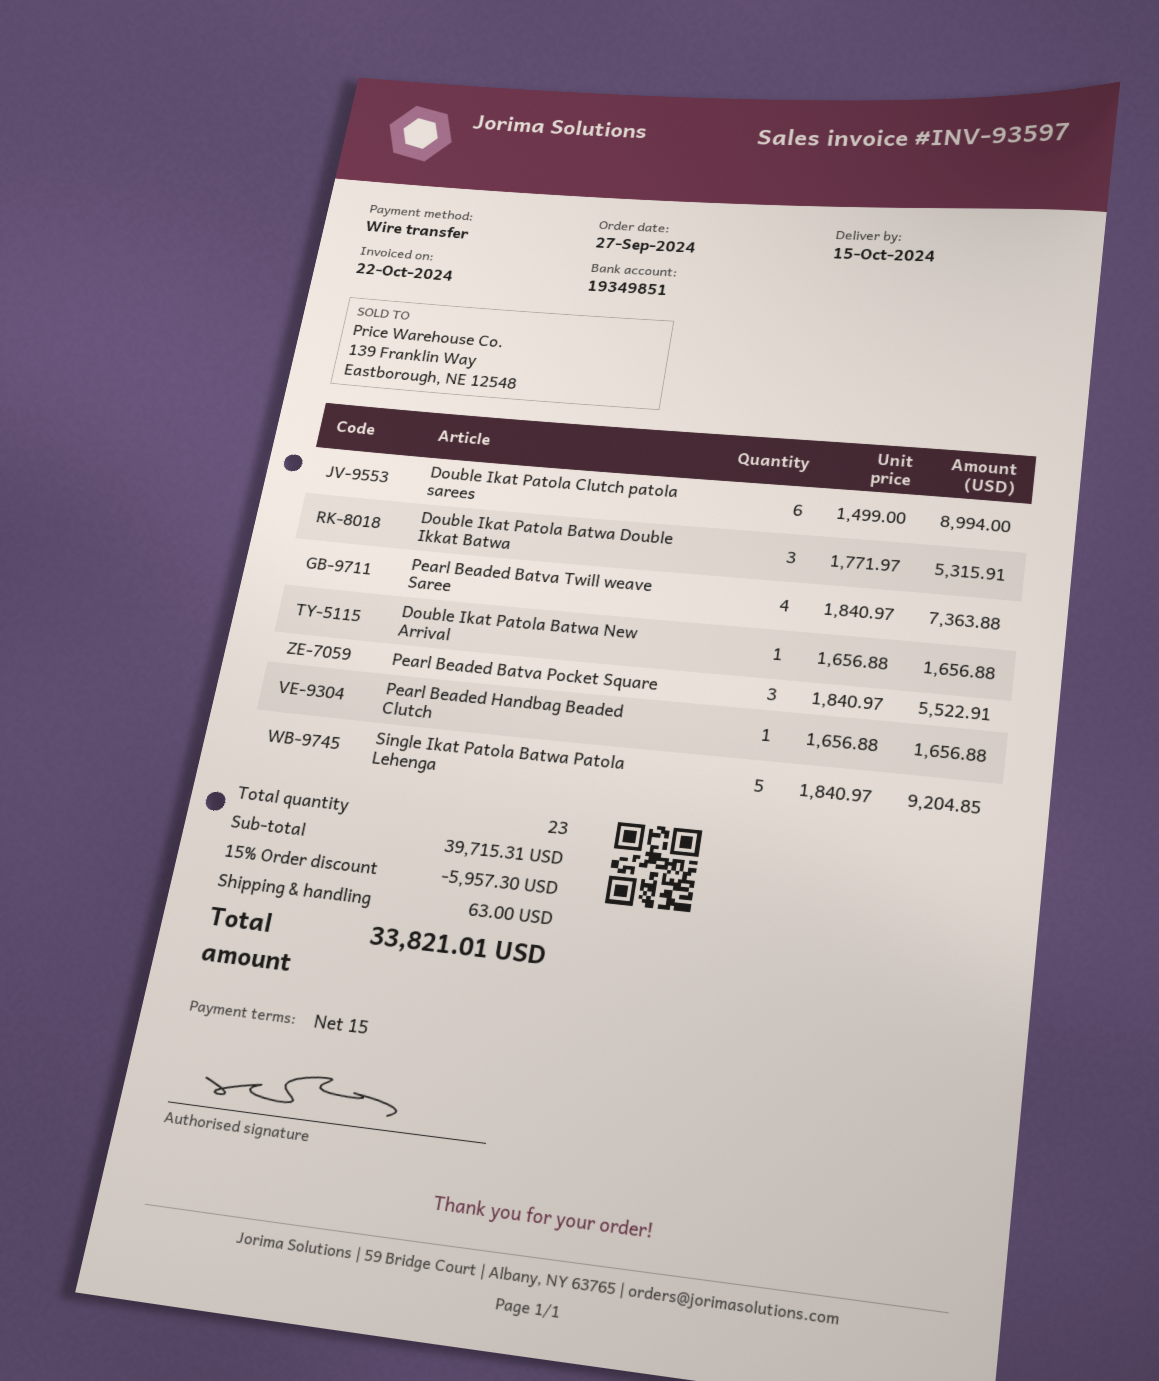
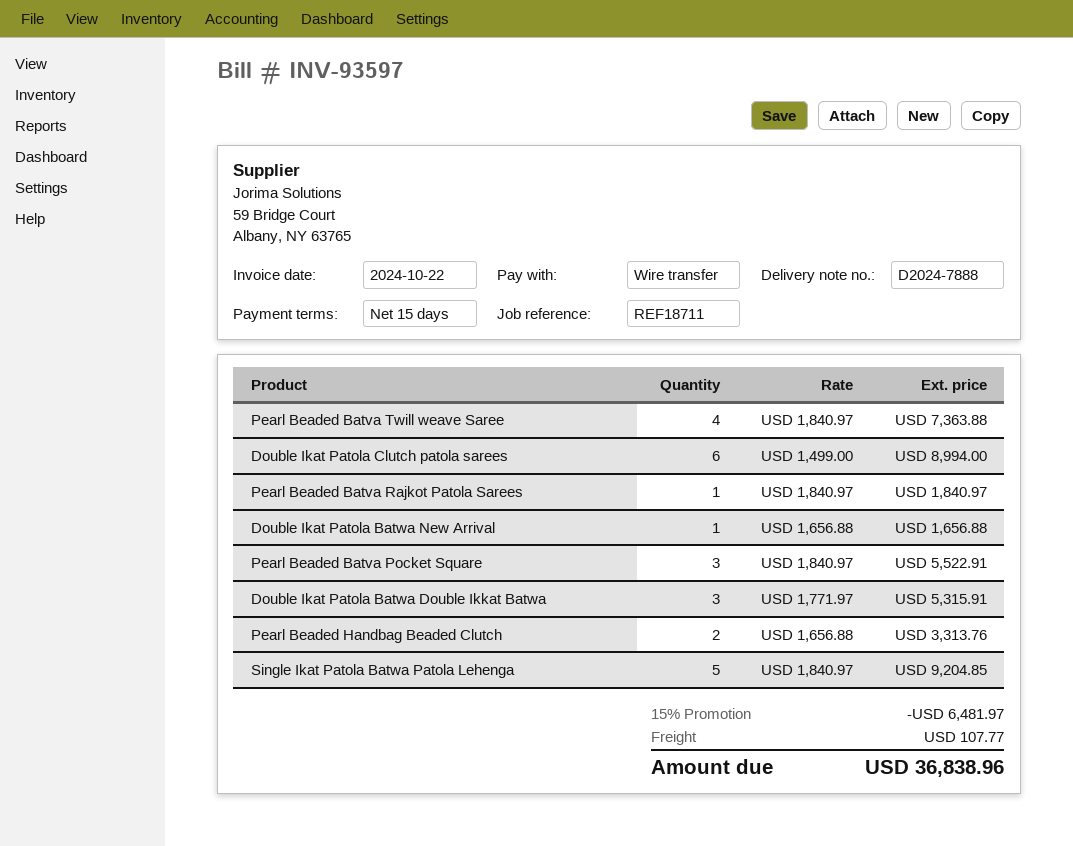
Pearl Beaded Handbag Beaded Clutch: 1 x 1656.88 = 1656.88 -> 2 x 1656.88 = 3313.76
Pearl Beaded Batva Rajkot Patola Sarees: none -> 1 x 1840.97 = 1840.97
discount: 15% = 5957.30 -> 15% = 6481.97
shipping: 63.00 -> 107.77
total: 33821.01 -> 36838.96

